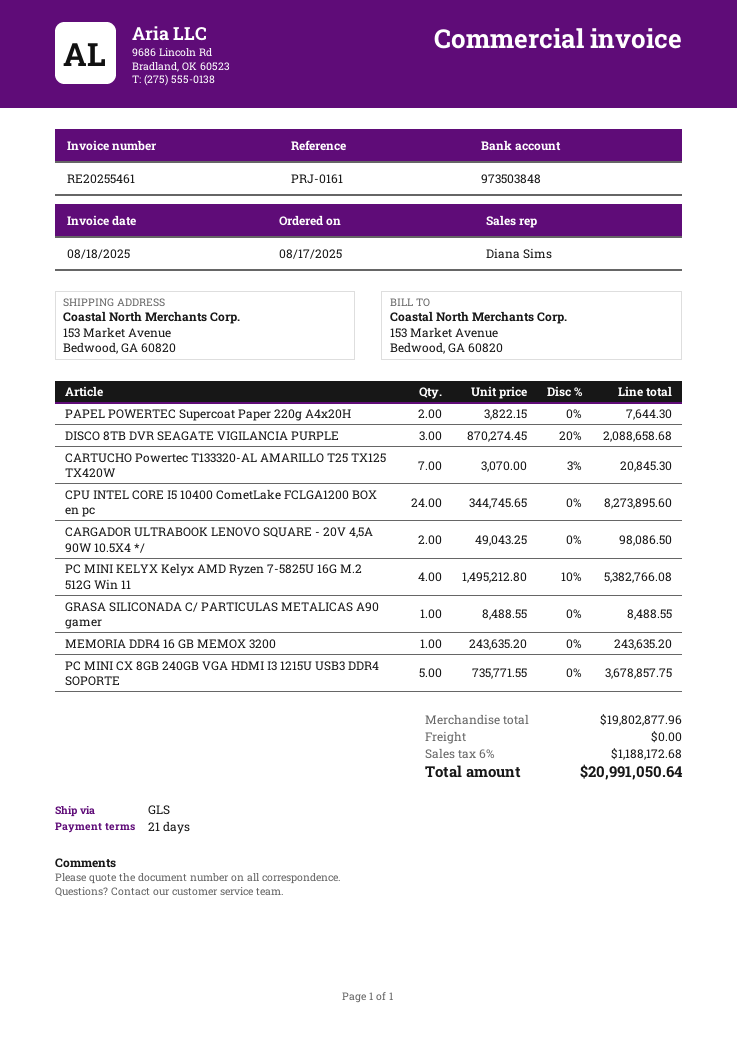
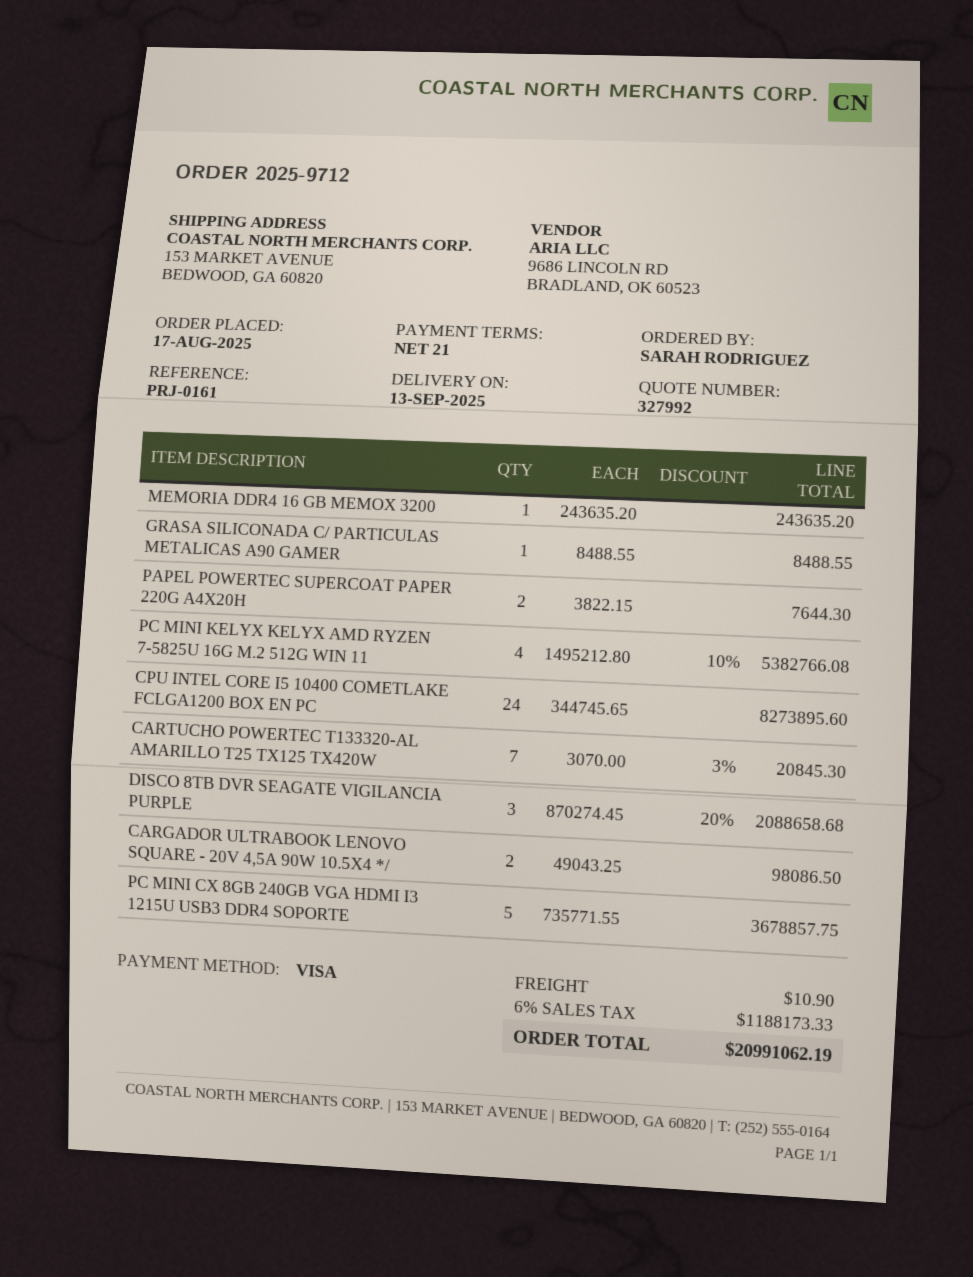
shipping: 0.00 -> 10.90
tax: 6% = 1188172.68 -> 6% = 1188173.33
total: 20991050.64 -> 20991062.19

